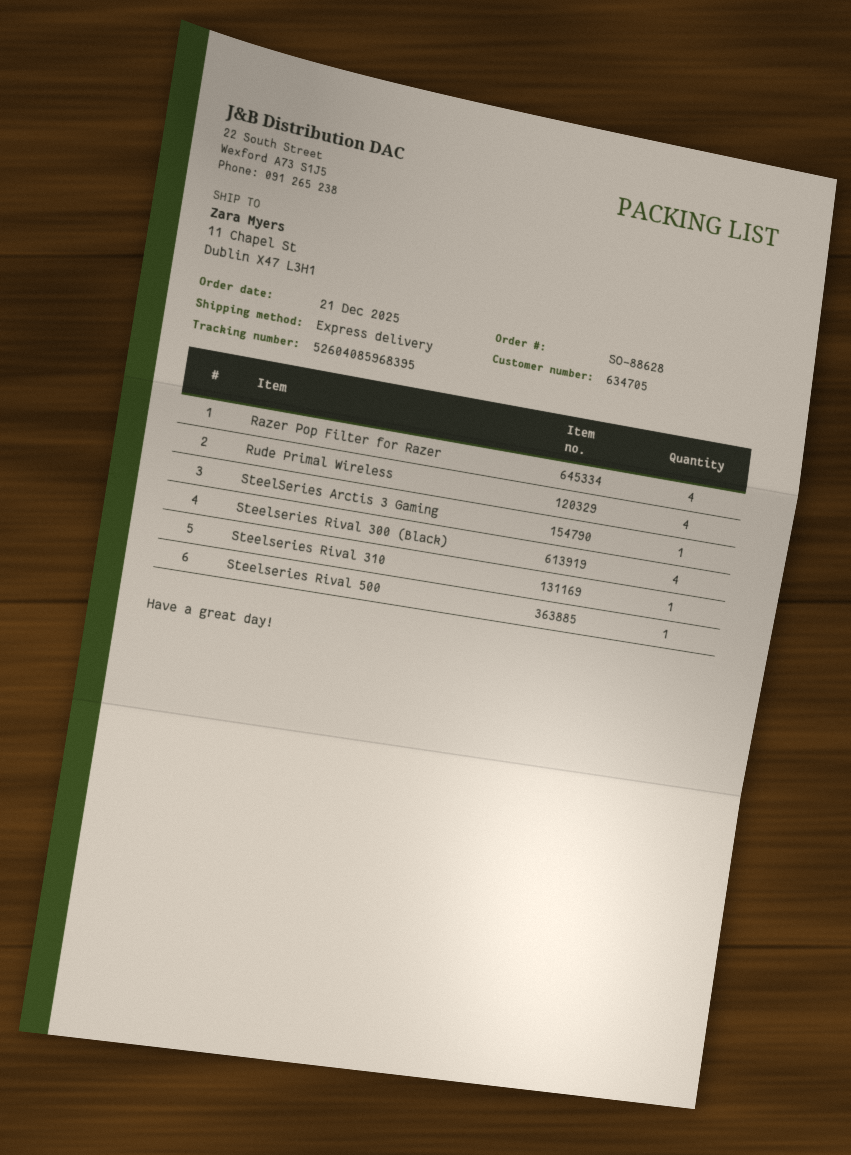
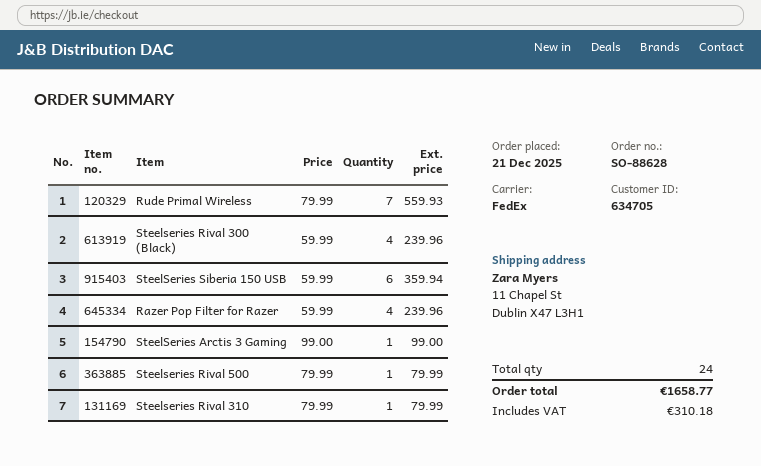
shipping method: express -> FedEx
Rude Primal Wireless: 4 -> 7
SteelSeries Siberia 150 USB: none -> 6

